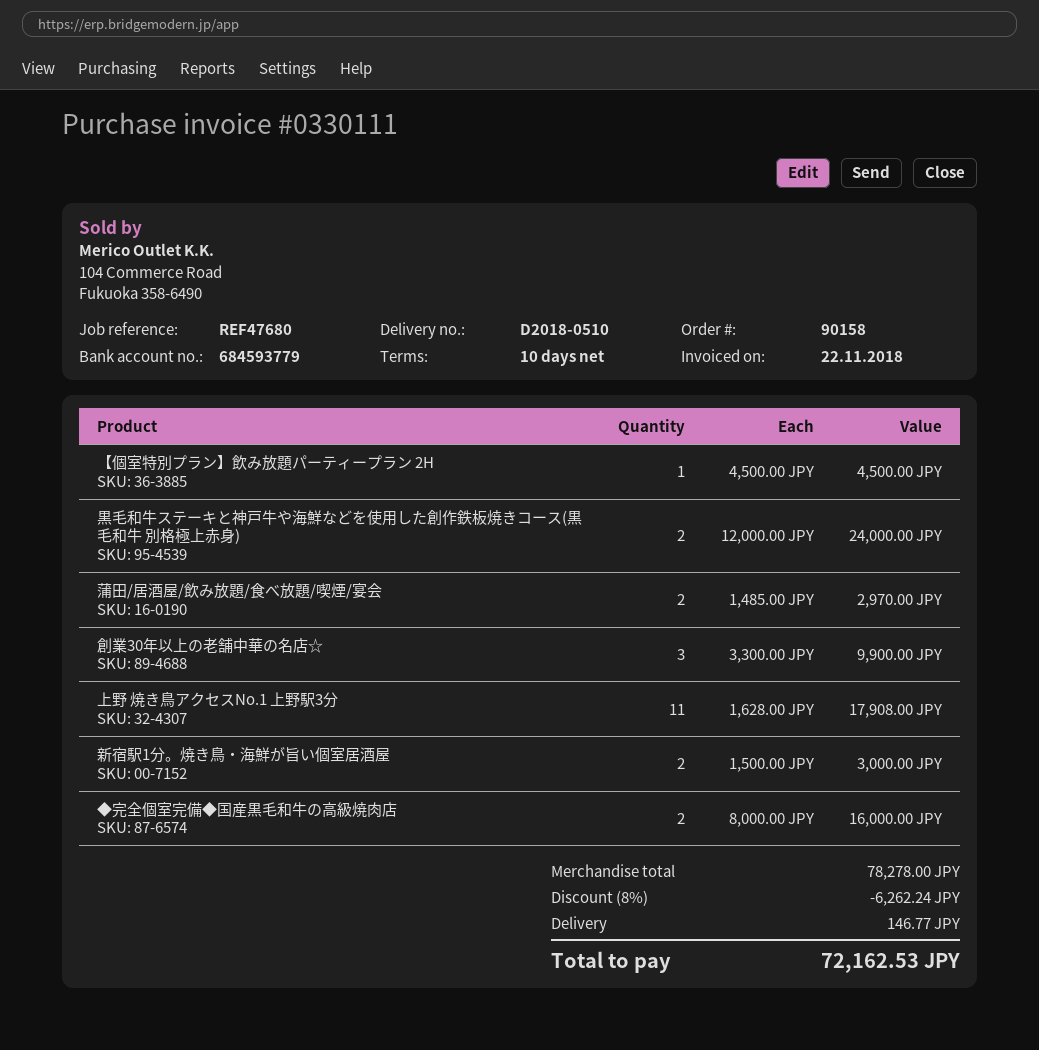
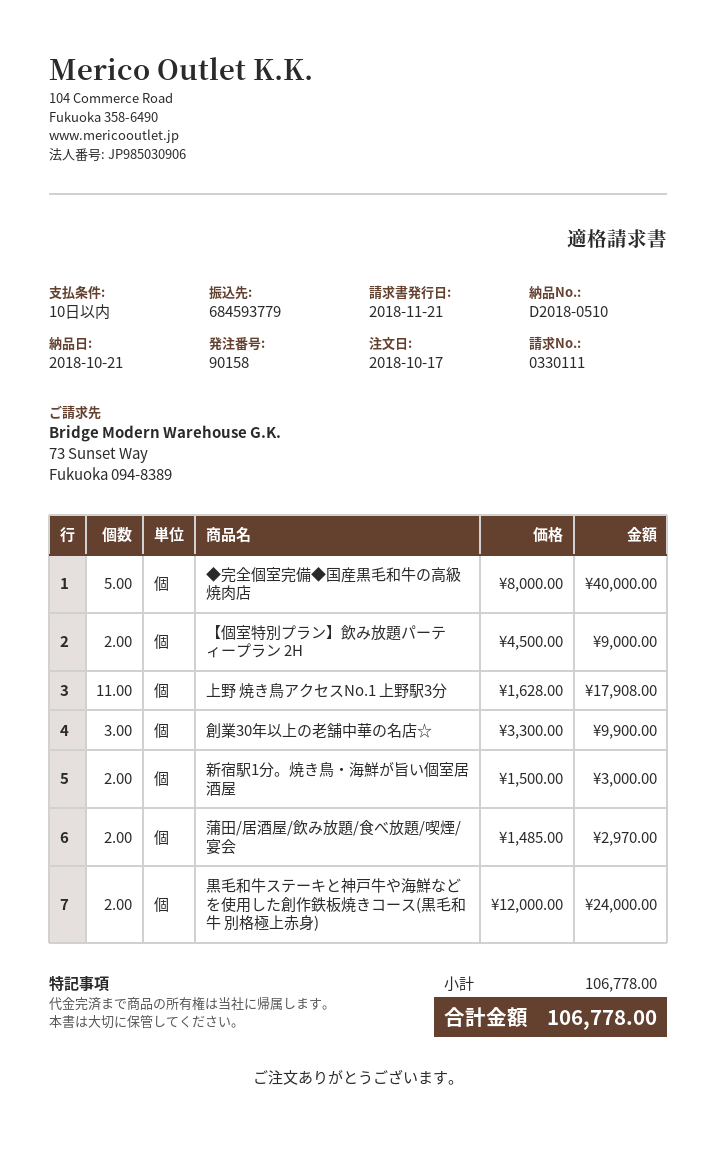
invoice date: 2018-11-22 -> 2018-11-21
【個室特別プラン】飲み放題パーティープラン 2H: 1 x 4500.00 = 4500.00 -> 2 x 4500.00 = 9000.00
◆完全個室完備◆国産黒毛和牛の高級焼肉店: 2 x 8000.00 = 16000.00 -> 5 x 8000.00 = 40000.00
subtotal: 78278.00 -> 106778.00
discount: 8% = 6262.24 -> none
shipping: 146.77 -> none
total: 72162.53 -> 106778.00

